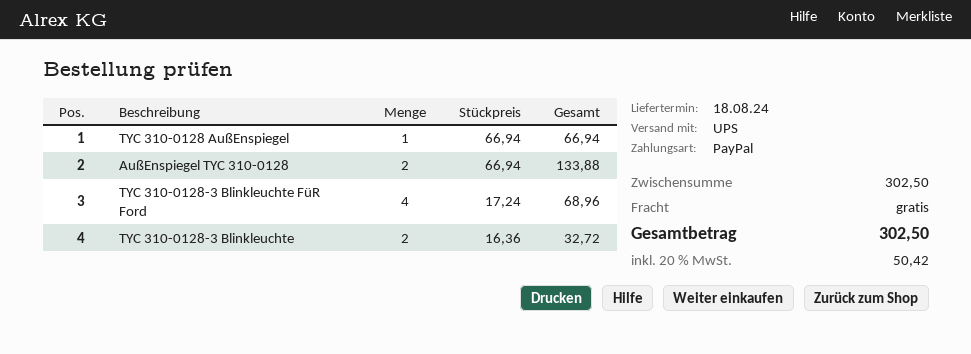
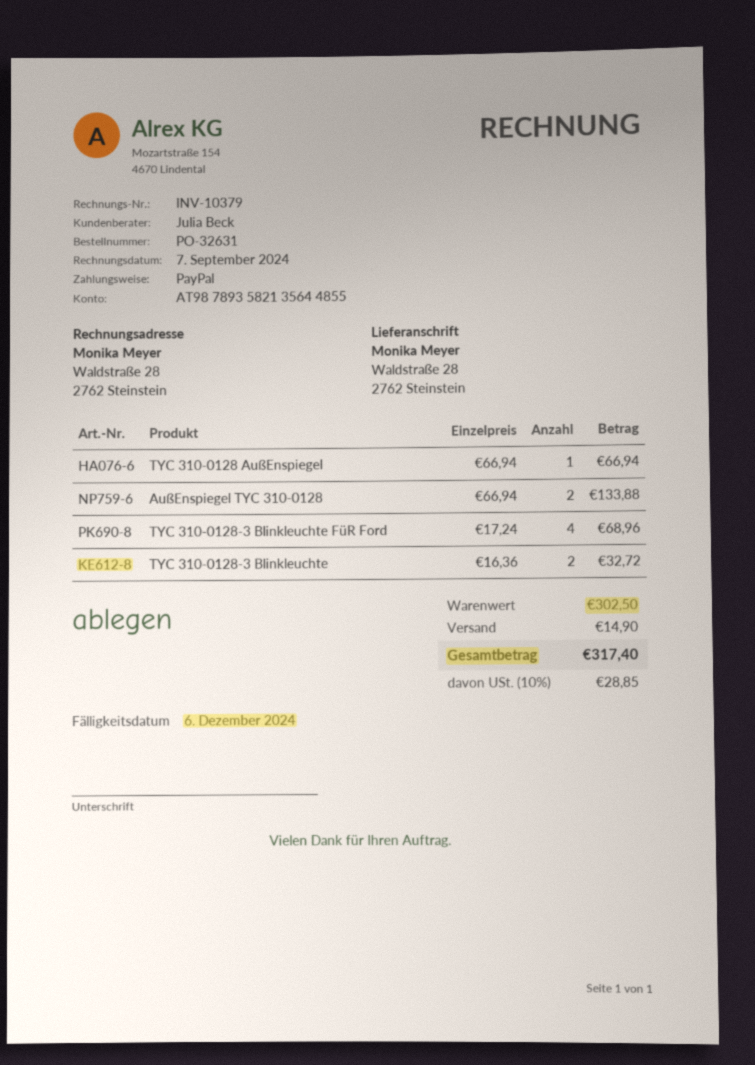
shipping: 0.00 -> 14.90
tax: 20% = 50.42 -> 10% = 28.85
total: 302.50 -> 317.40

